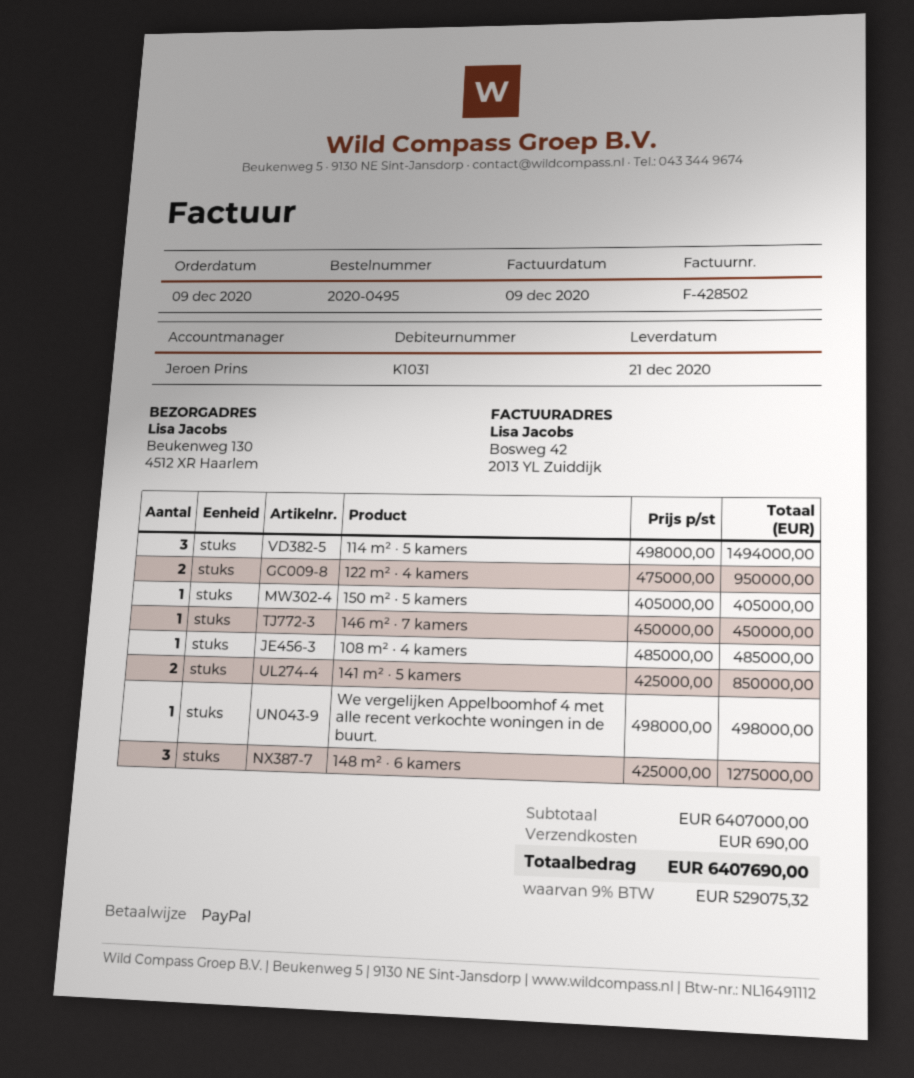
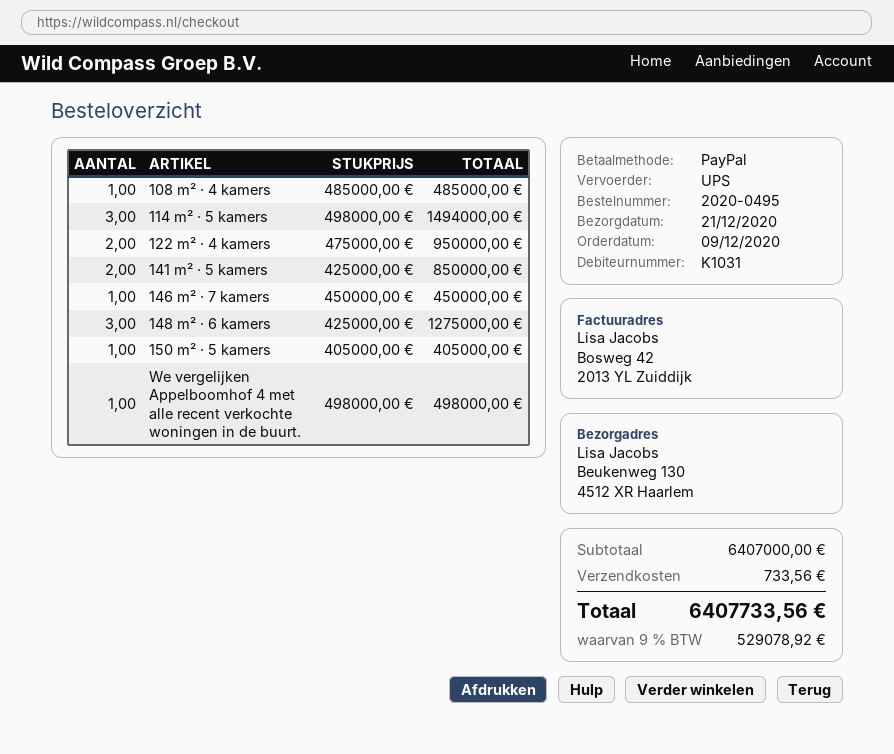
shipping: 690.00 -> 733.56
tax: 9% = 529075.32 -> 9% = 529078.92
total: 6407690.00 -> 6407733.56

